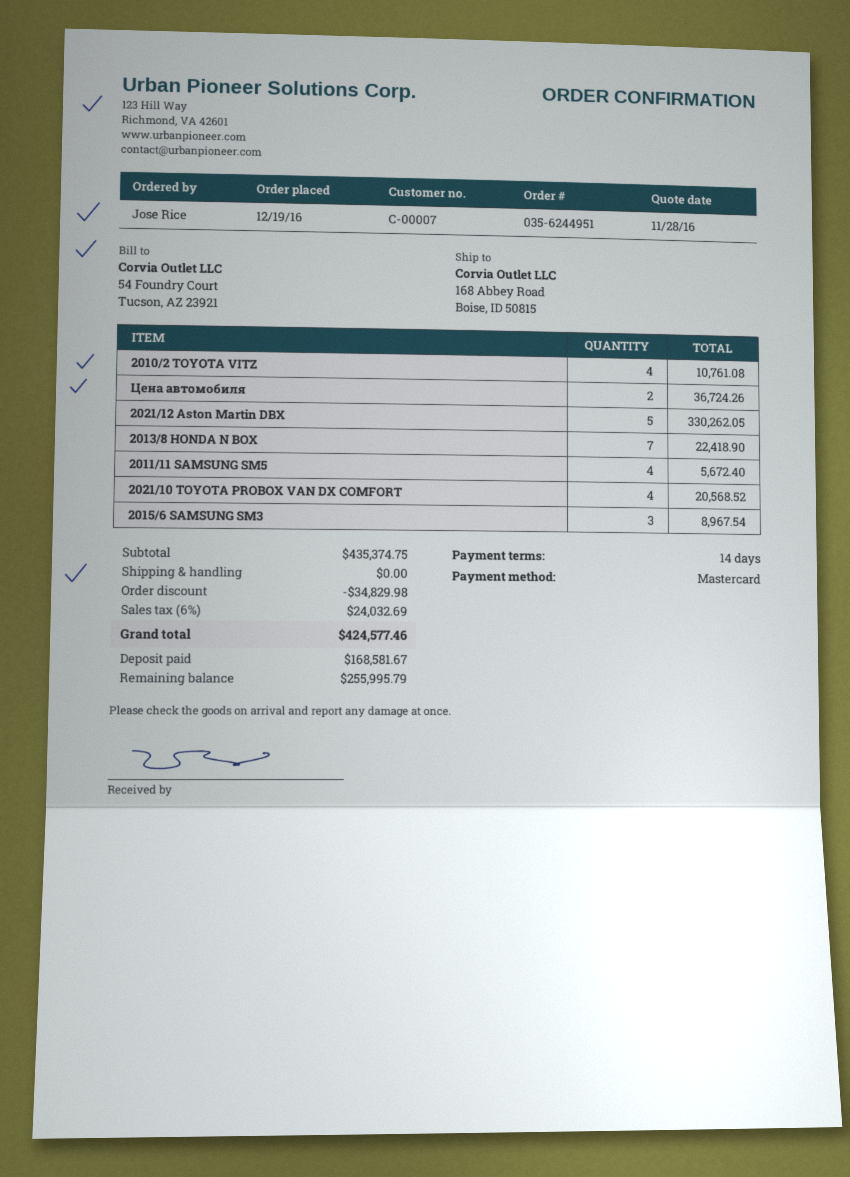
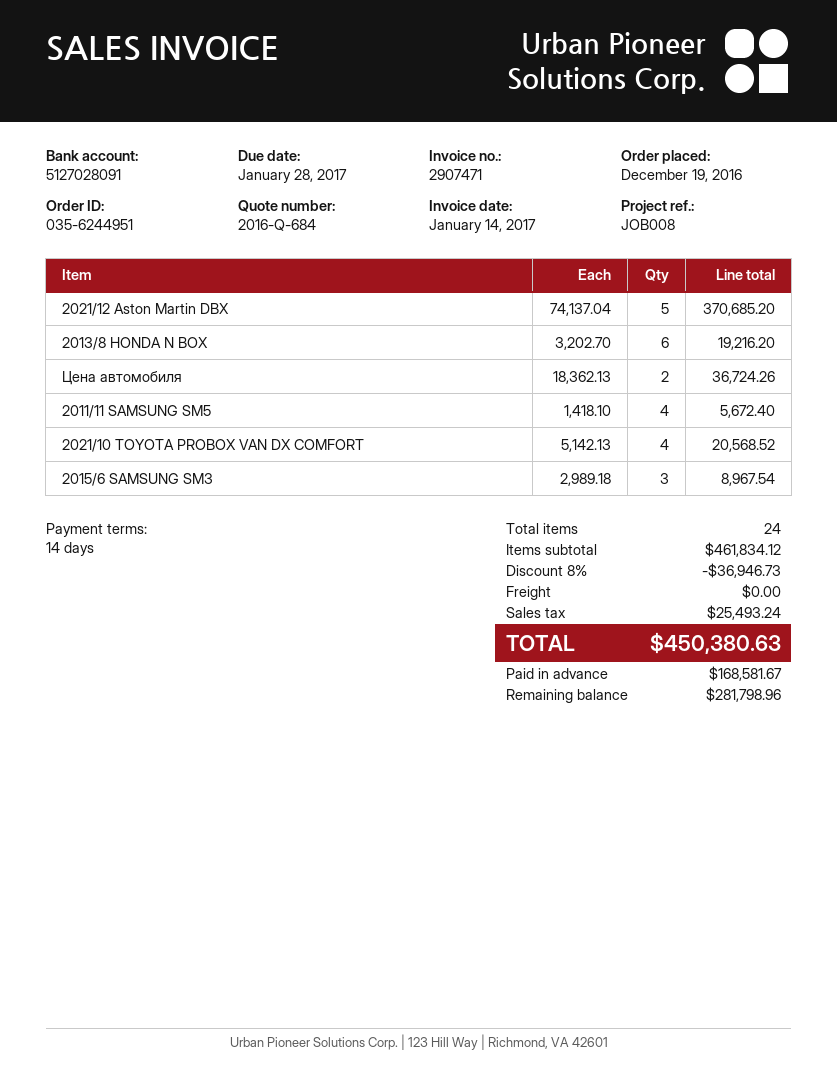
2010/2 TOYOTA VITZ: 4 for 10761.08 -> none
2021/12 Aston Martin DBX: 5 for 330262.05 -> 5 for 370685.20
2013/8 HONDA N BOX: 7 for 22418.90 -> 6 for 19216.20
subtotal: 435374.75 -> 461834.12
discount: 34829.98 -> 36946.73
tax: 24032.69 -> 25493.24
total: 424577.46 -> 450380.63
balance: 255995.79 -> 281798.96

